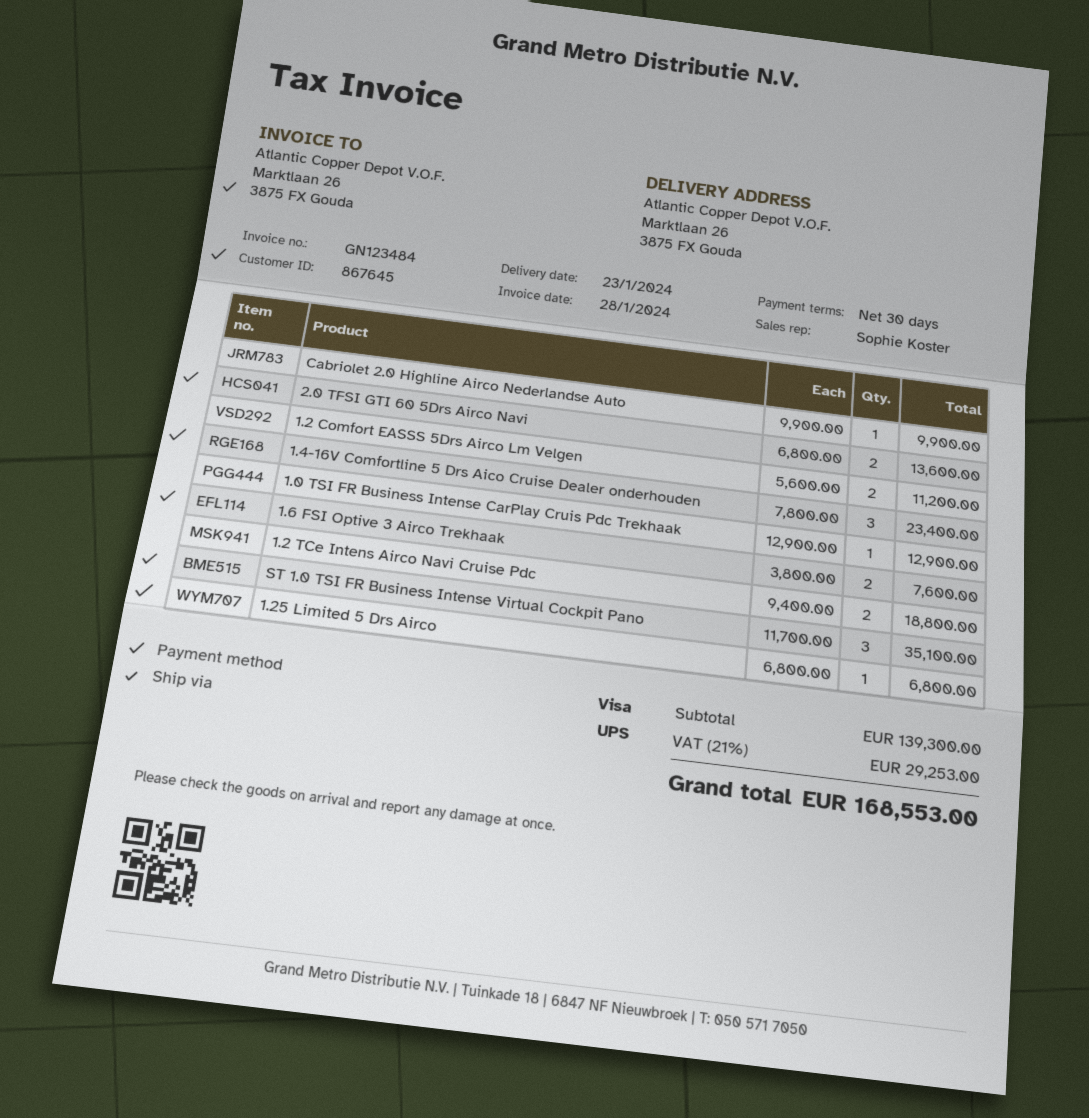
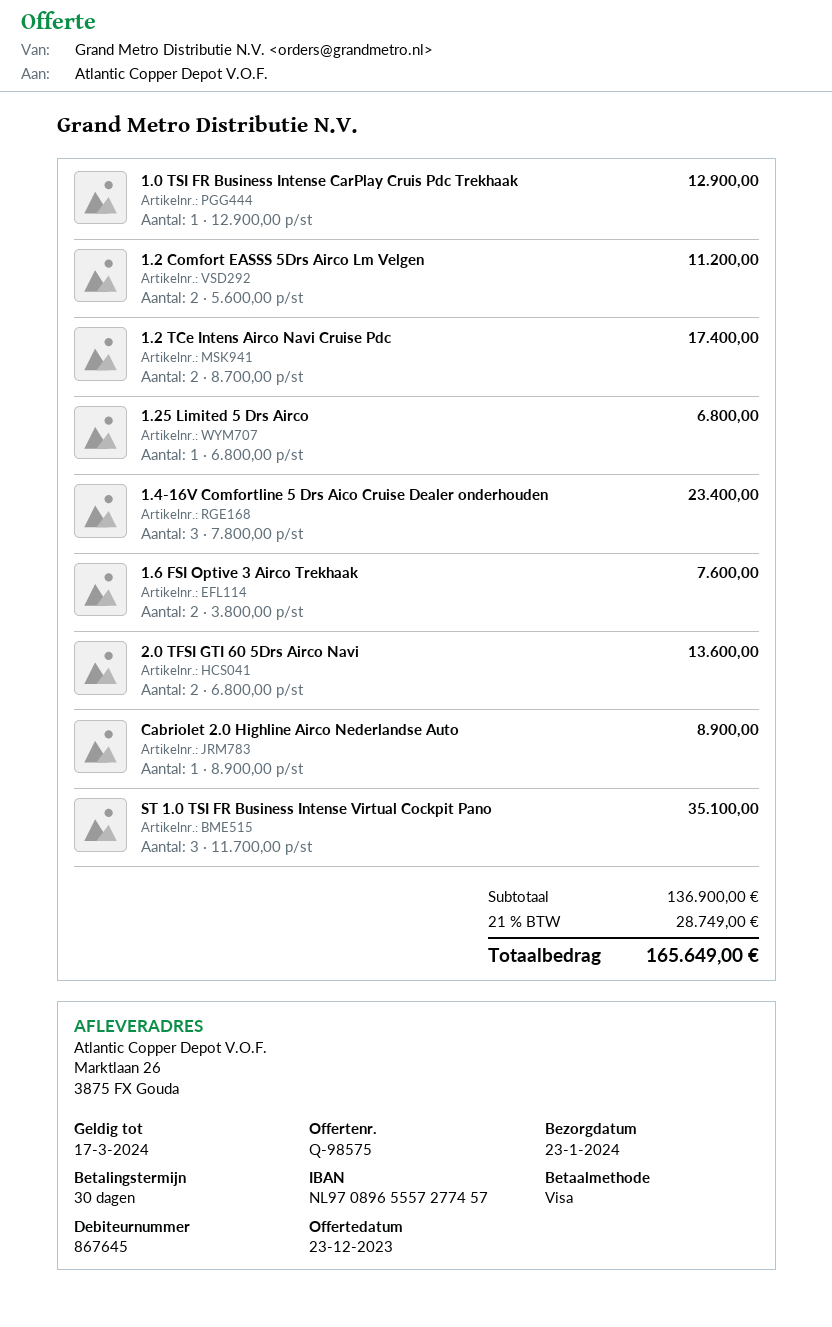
Cabriolet 2.0 Highline Airco Nederlandse Auto: 1 x 9900.00 = 9900.00 -> 1 x 8900.00 = 8900.00
1.2 TCe Intens Airco Navi Cruise Pdc: 2 x 9400.00 = 18800.00 -> 2 x 8700.00 = 17400.00
subtotal: 139300.00 -> 136900.00
tax: 21% = 29253.00 -> 21% = 28749.00
total: 168553.00 -> 165649.00

